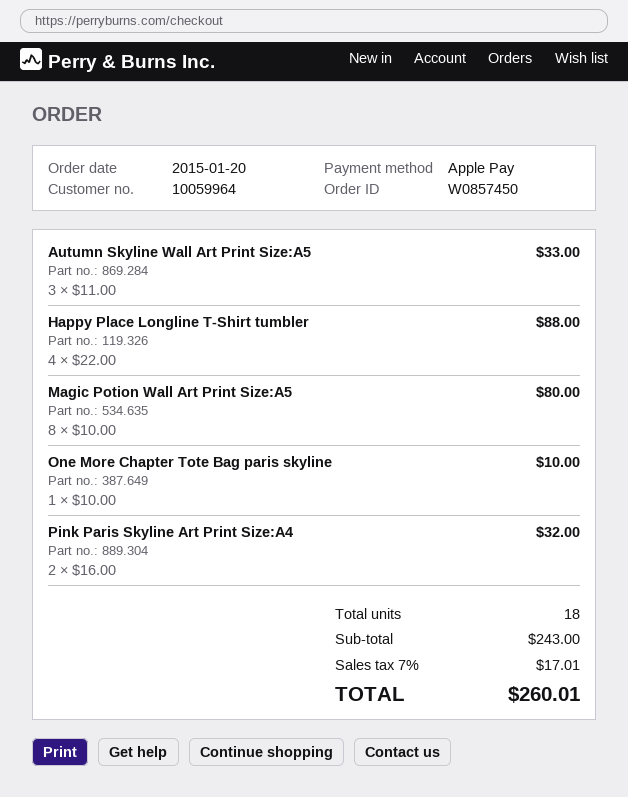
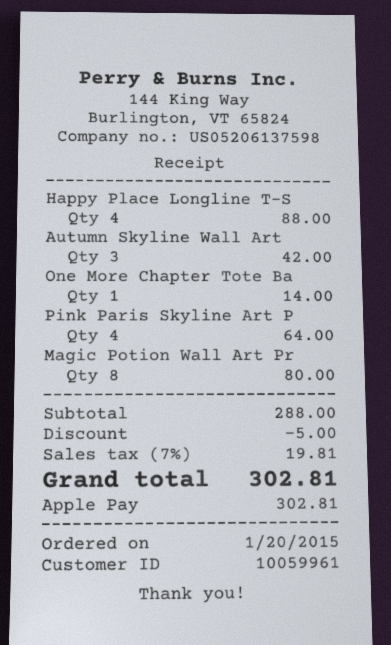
customer number: 10059964 -> 10059961
Autumn Skyline Wall Art Print Size:A5: 3 for 33.00 -> 3 for 42.00
One More Chapter Tote Bag paris skyline: 1 for 10.00 -> 1 for 14.00
Pink Paris Skyline Art Print Size:A4: 2 for 32.00 -> 4 for 64.00
subtotal: 243.00 -> 288.00
discount: none -> 5.00
tax: 7% = 17.01 -> 7% = 19.81
total: 260.01 -> 302.81

